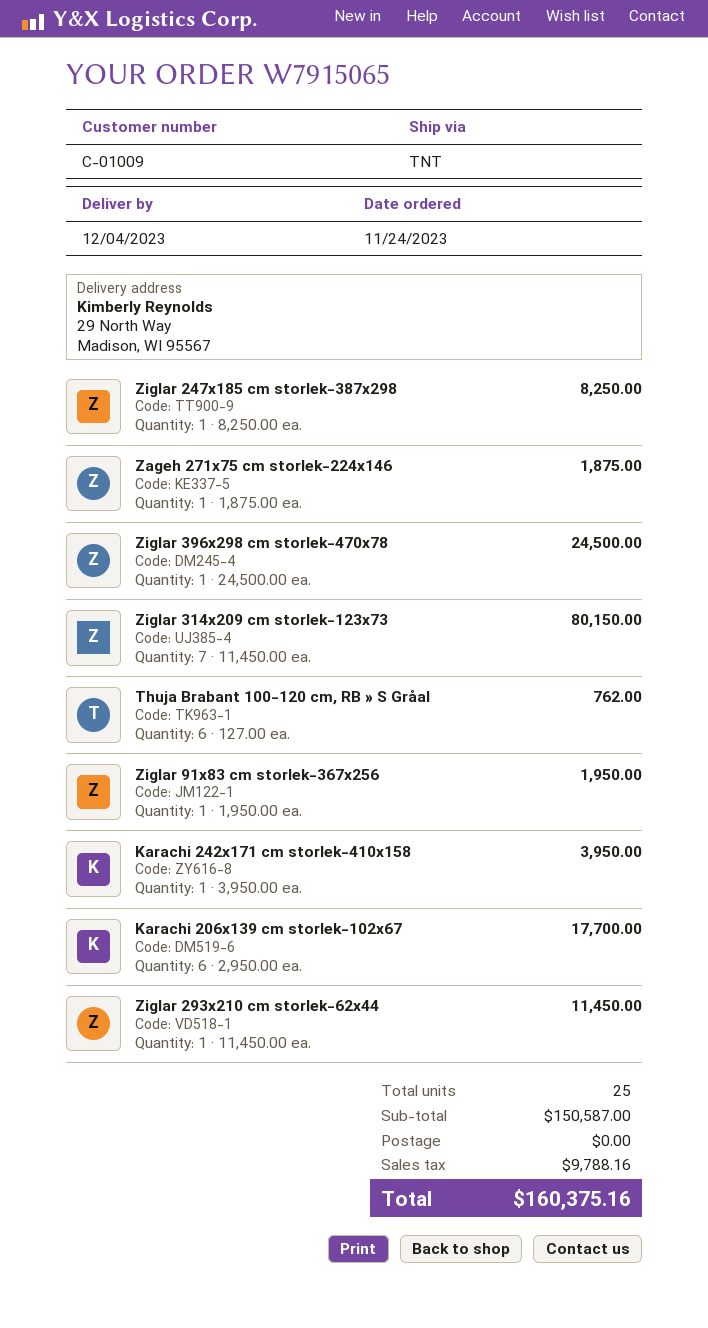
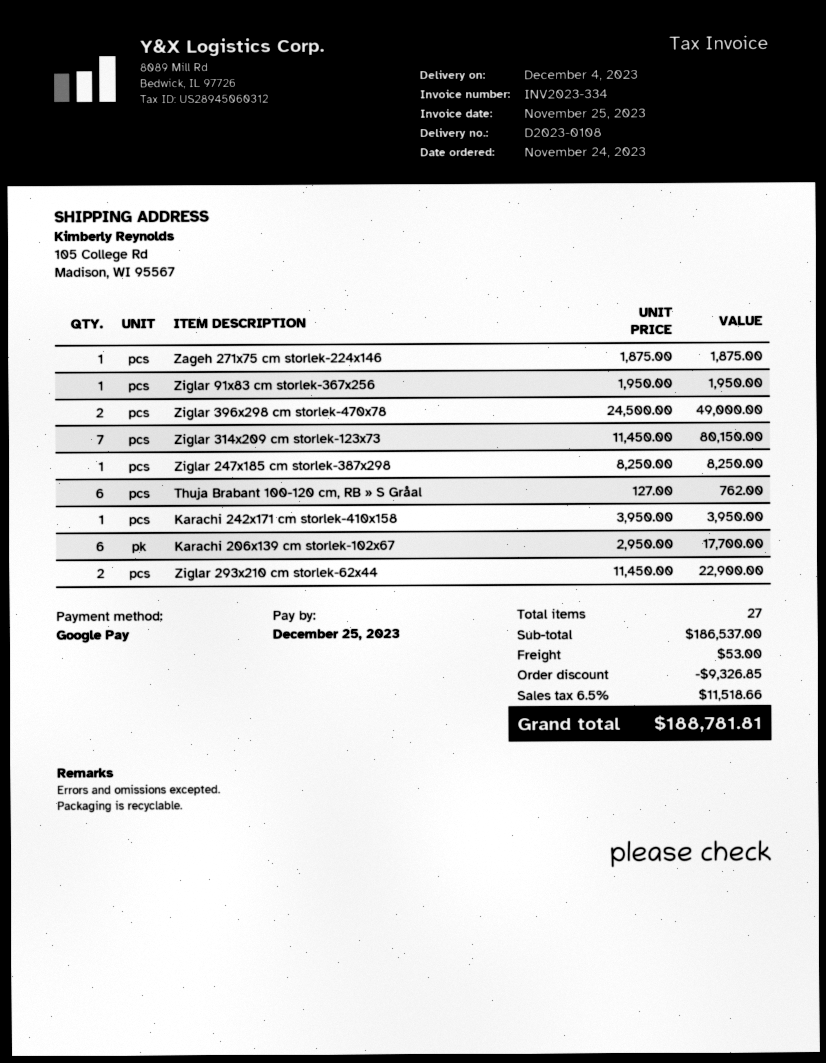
ship to: 29 North Way, Madison, WI 95567 -> 105 College Rd, Madison, WI 95567
Ziglar 396x298 cm storlek-470x78: 1 x 24500.00 = 24500.00 -> 2 x 24500.00 = 49000.00
Ziglar 293x210 cm storlek-62x44: 1 x 11450.00 = 11450.00 -> 2 x 11450.00 = 22900.00
total quantity: 25 -> 27
subtotal: 150587.00 -> 186537.00
discount: none -> 9326.85
shipping: 0.00 -> 53.00
tax: 9788.16 -> 11518.66
total: 160375.16 -> 188781.81

